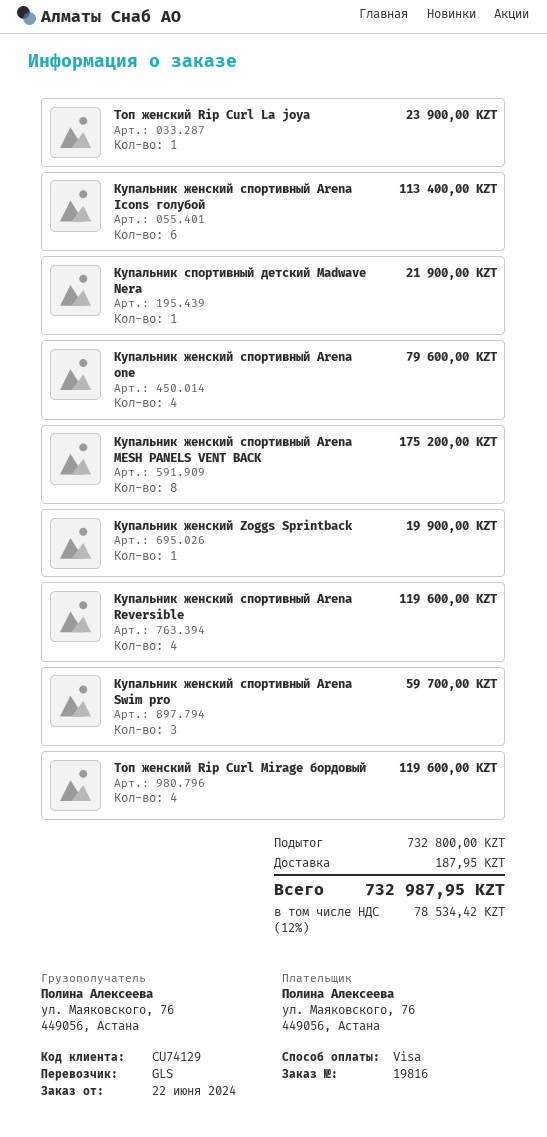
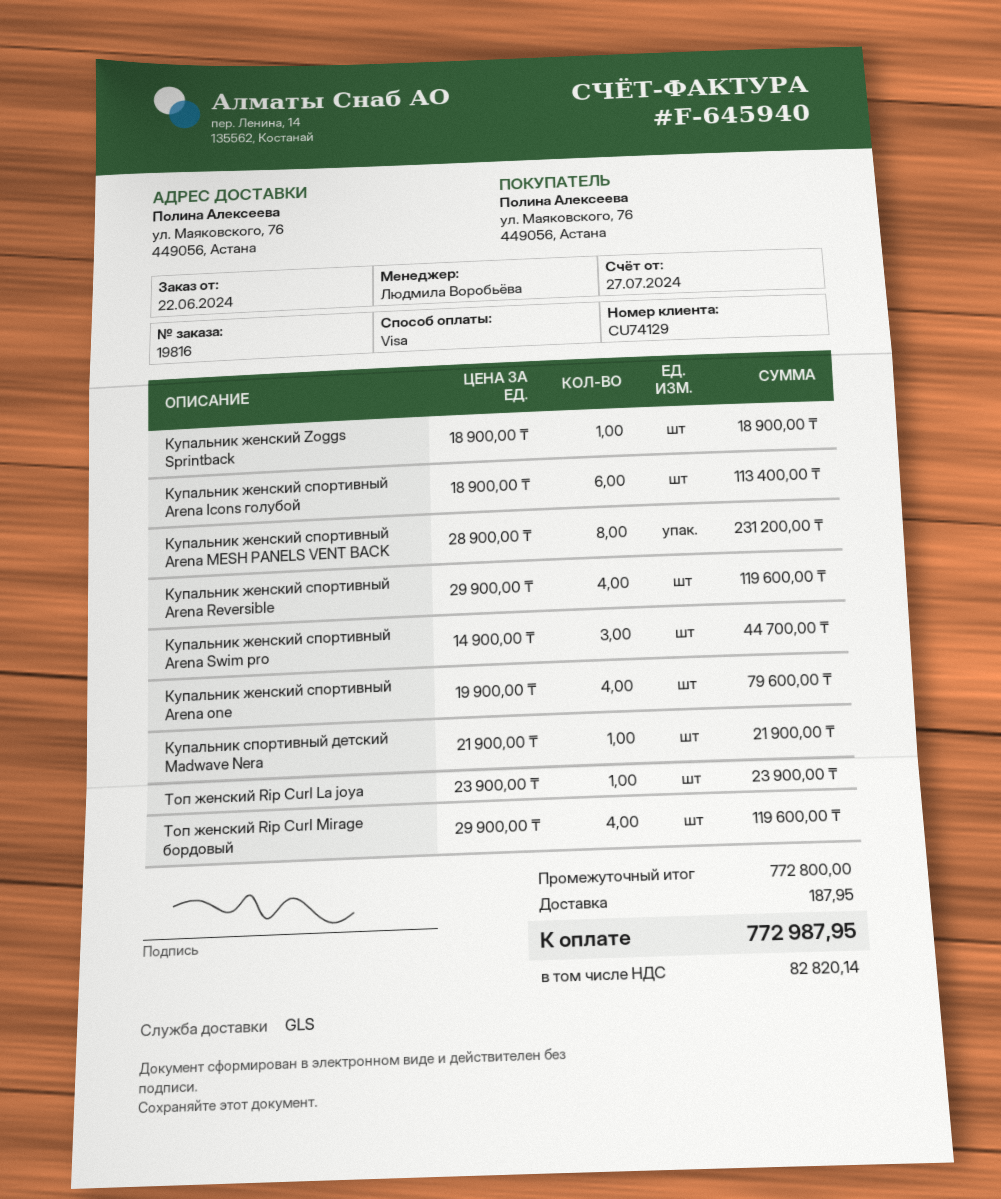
Купальник женский спортивный Arena MESH PANELS VENT BACK: 8 for 175200.00 -> 8 for 231200.00
Купальник женский Zoggs Sprintback: 1 for 19900.00 -> 1 for 18900.00
Купальник женский спортивный Arena Swim pro: 3 for 59700.00 -> 3 for 44700.00
subtotal: 732800.00 -> 772800.00
tax: 78534.42 -> 82820.14
total: 732987.95 -> 772987.95

